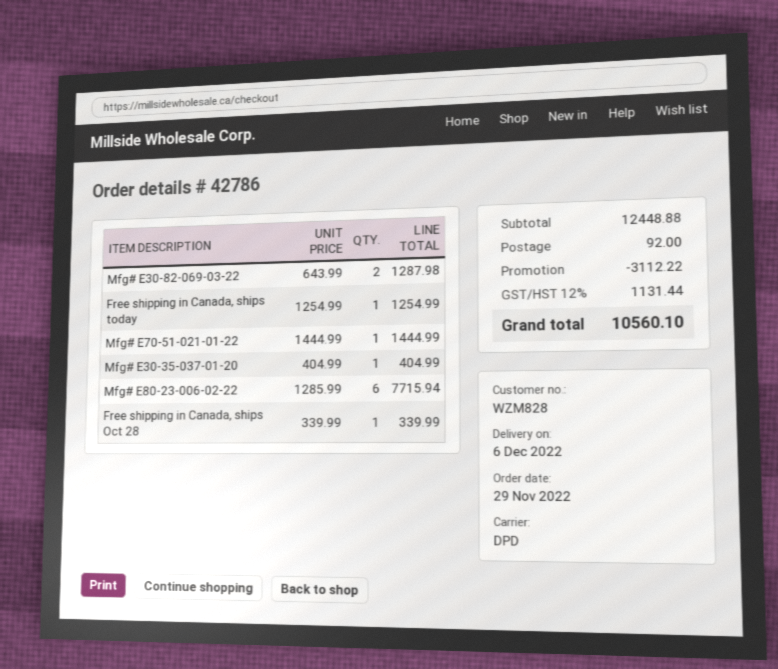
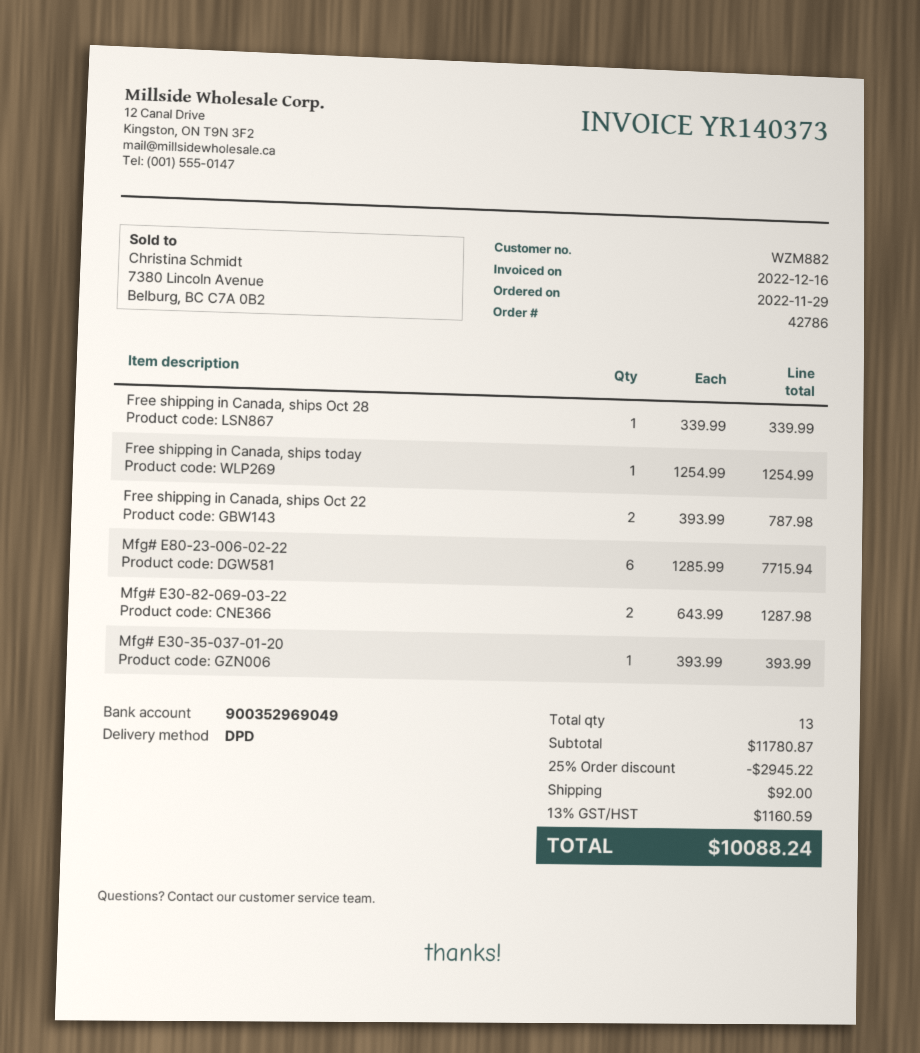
customer number: WZM828 -> WZM882
Mfg# E70-51-021-01-22: 1 x 1444.99 = 1444.99 -> none
Mfg# E30-35-037-01-20: 1 x 404.99 = 404.99 -> 1 x 393.99 = 393.99
Free shipping in Canada, ships Oct 22: none -> 2 x 393.99 = 787.98
subtotal: 12448.88 -> 11780.87
discount: 3112.22 -> 2945.22
tax: 12% = 1131.44 -> 13% = 1160.59
total: 10560.10 -> 10088.24

